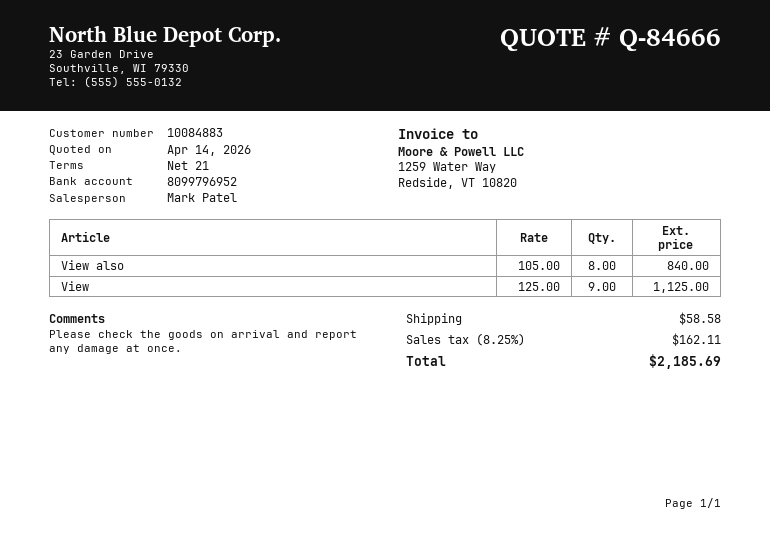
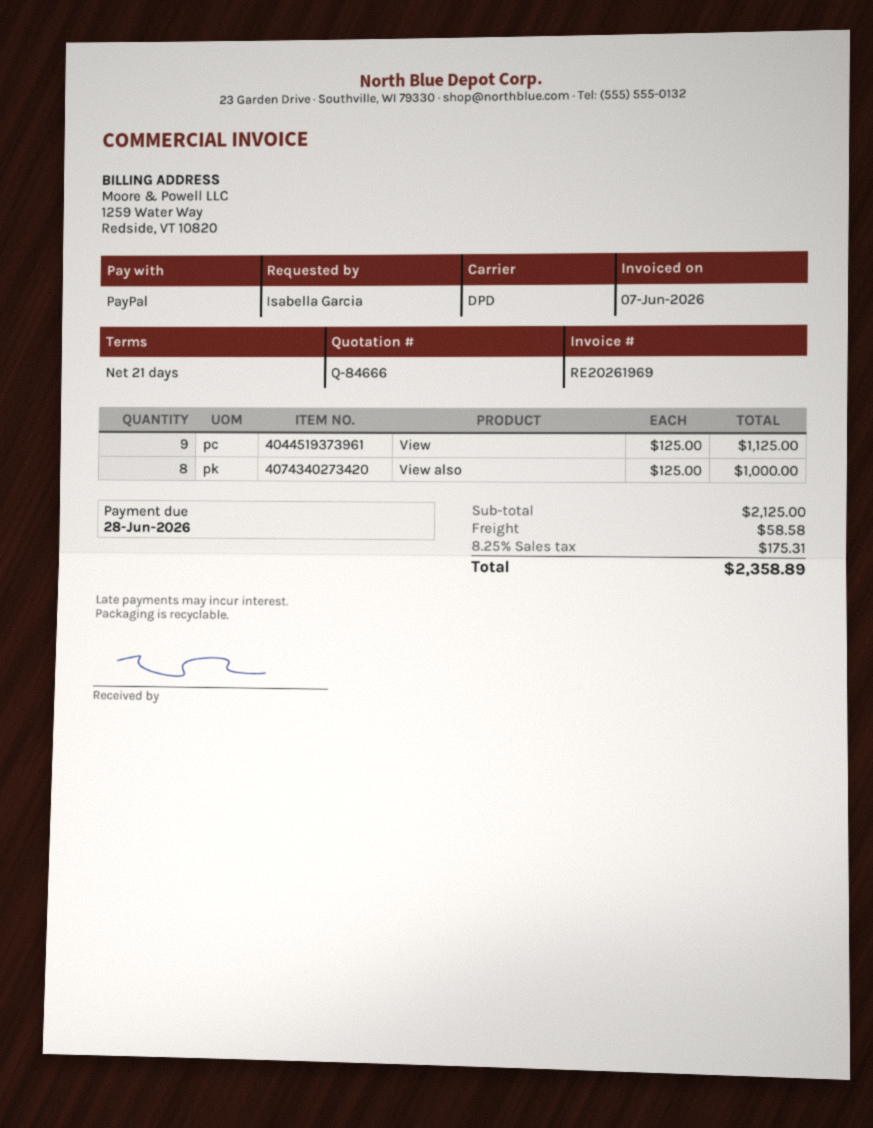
View also: 8 x 105.00 = 840.00 -> 8 x 125.00 = 1000.00
tax: 8.25% = 162.11 -> 8.25% = 175.31
total: 2185.69 -> 2358.89

